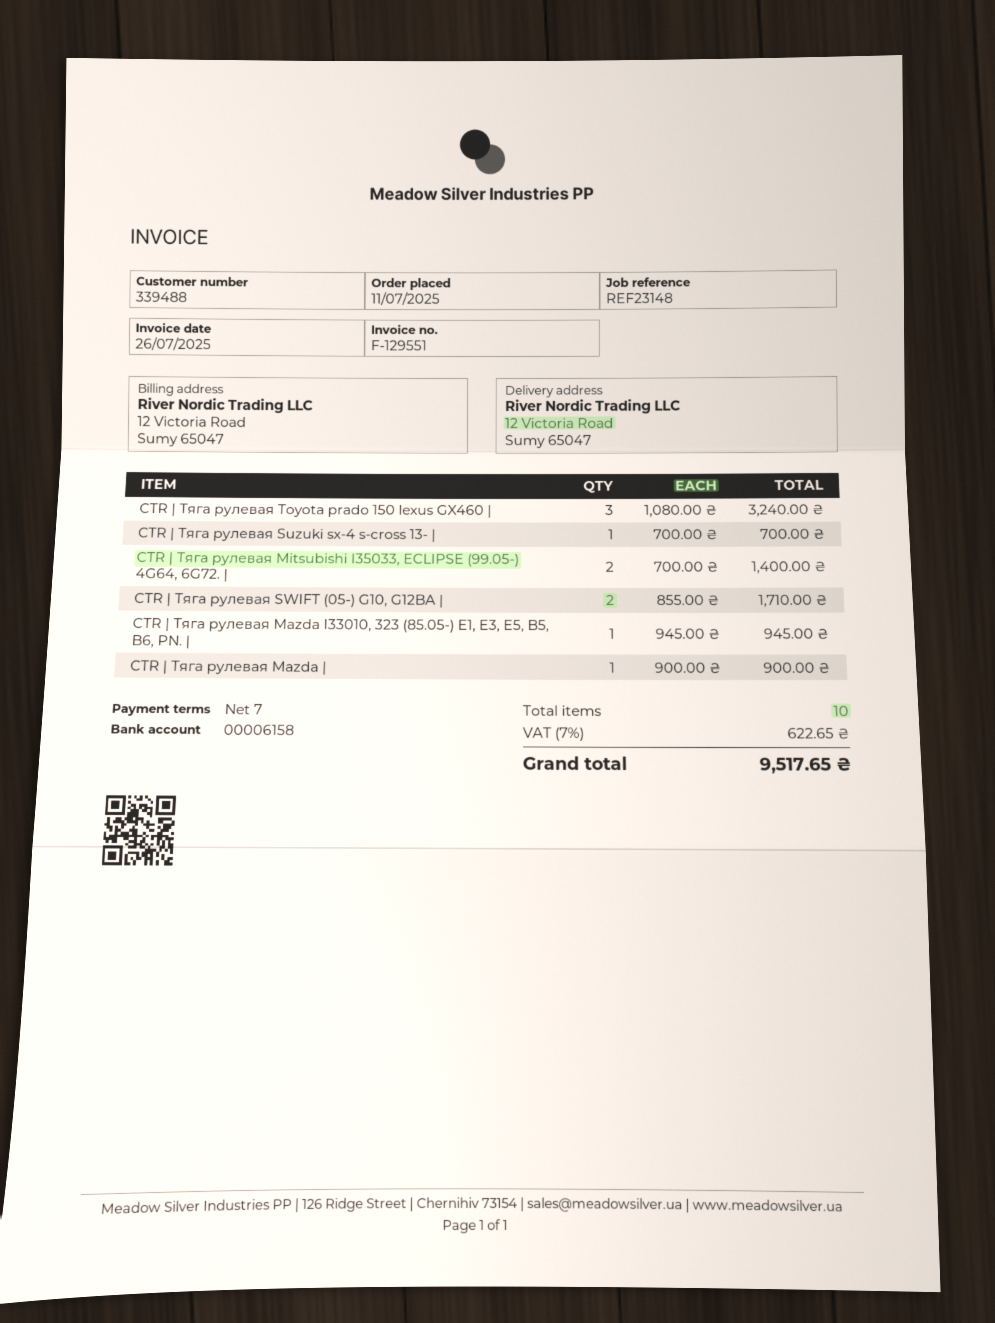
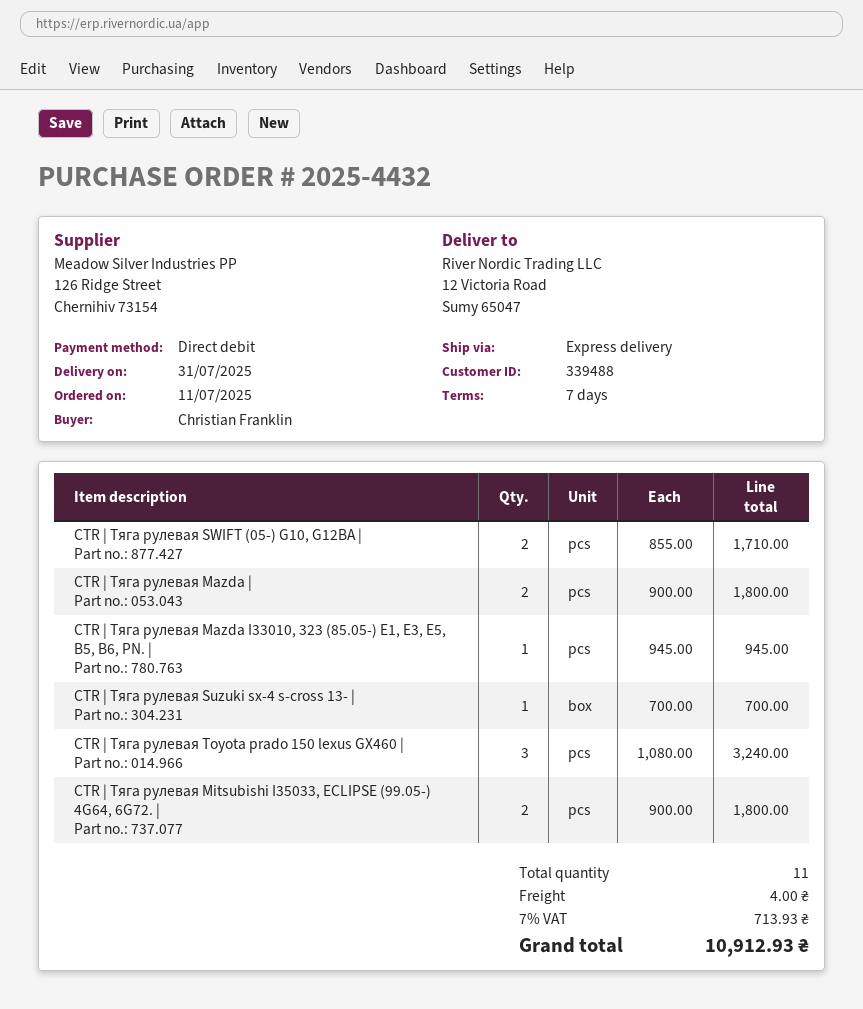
CTR | Тяга рулевая Mitsubishi I35033, ECLIPSE (99.05-) 4G64, 6G72. |: 2 x 700.00 = 1400.00 -> 2 x 900.00 = 1800.00
CTR | Тяга рулевая Mazda |: 1 x 900.00 = 900.00 -> 2 x 900.00 = 1800.00
total quantity: 10 -> 11
shipping: none -> 4.00
tax: 7% = 622.65 -> 7% = 713.93
total: 9517.65 -> 10912.93

